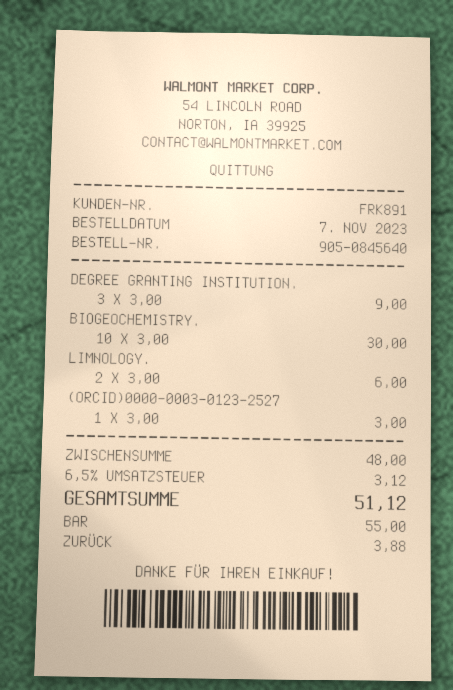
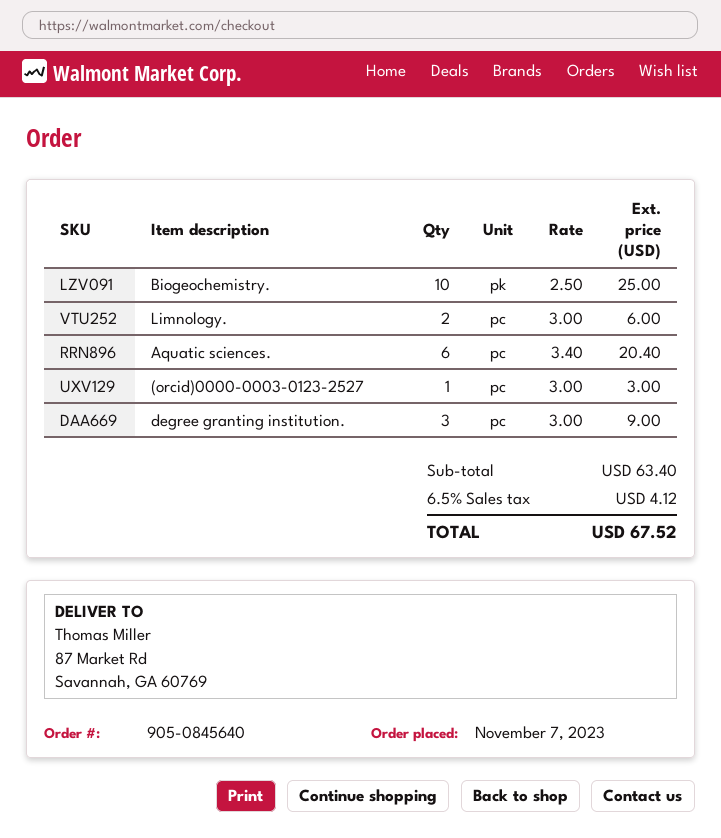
BIOGEOCHEMISTRY.: 10 x 3.00 = 30.00 -> 10 x 2.50 = 25.00
Aquatic sciences.: none -> 6 x 3.40 = 20.40
subtotal: 48.00 -> 63.40
tax: 6.5% = 3.12 -> 6.5% = 4.12
total: 51.12 -> 67.52

